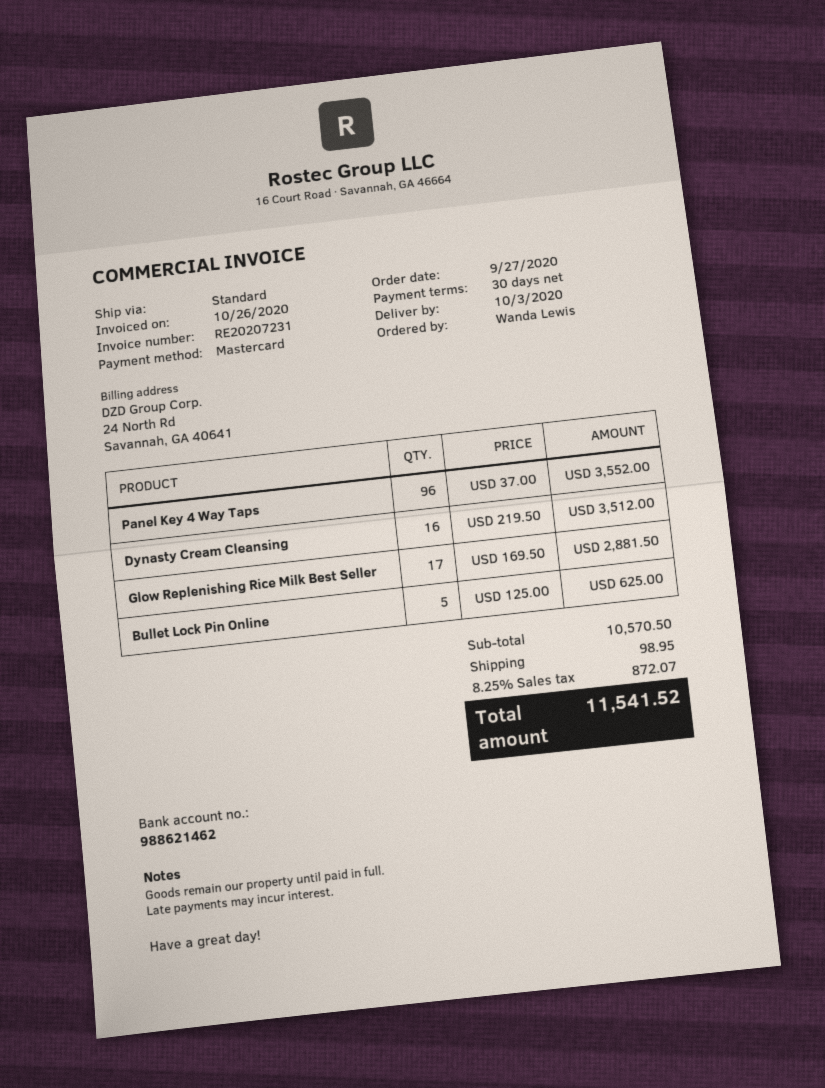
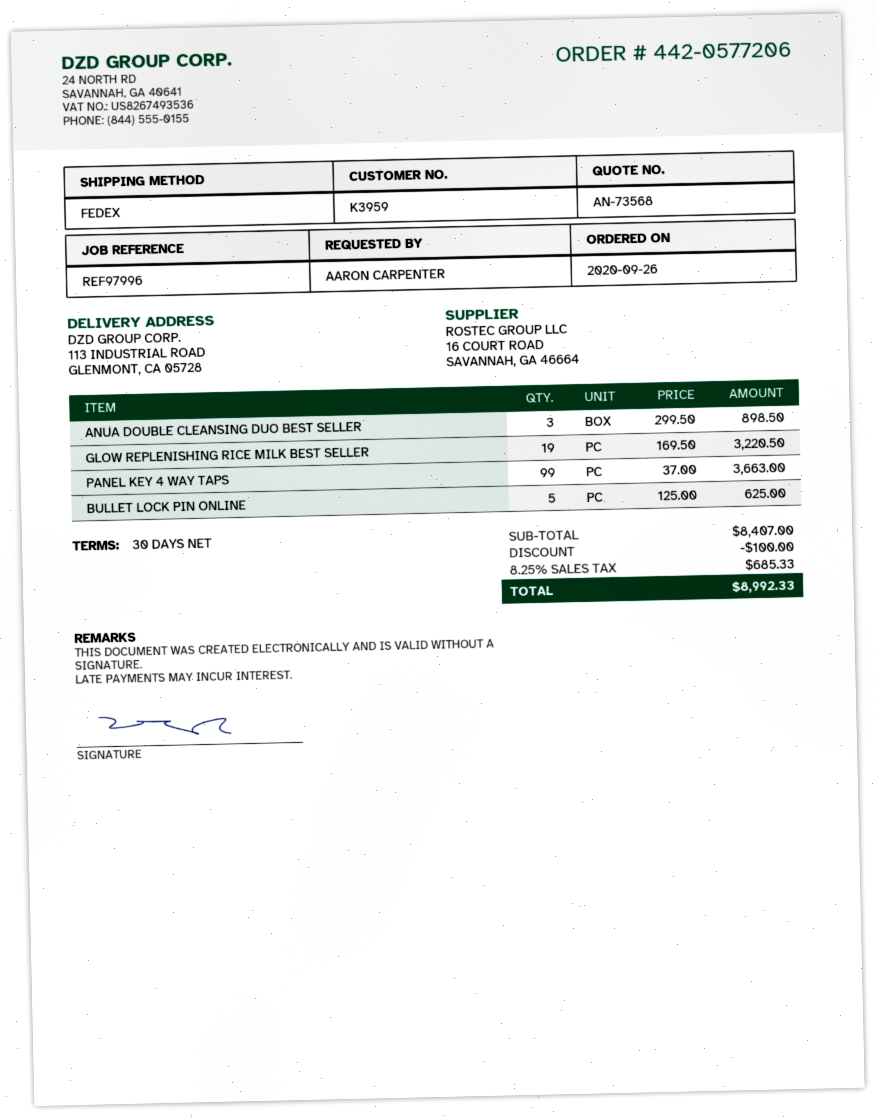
order date: 2020-09-27 -> 2020-09-26
ordered by: Wanda Lewis -> AARON CARPENTER
shipping method: standard -> FedEx
Panel Key 4 Way Taps: 96 x 37.00 = 3552.00 -> 99 x 37.00 = 3663.00
Dynasty Cream Cleansing: 16 x 219.50 = 3512.00 -> none
Glow Replenishing Rice Milk Best Seller: 17 x 169.50 = 2881.50 -> 19 x 169.50 = 3220.50
ANUA DOUBLE CLEANSING DUO BEST SELLER: none -> 3 x 299.50 = 898.50
subtotal: 10570.50 -> 8407.00
discount: none -> 100.00
shipping: 98.95 -> none
tax: 8.25% = 872.07 -> 8.25% = 685.33
total: 11541.52 -> 8992.33

